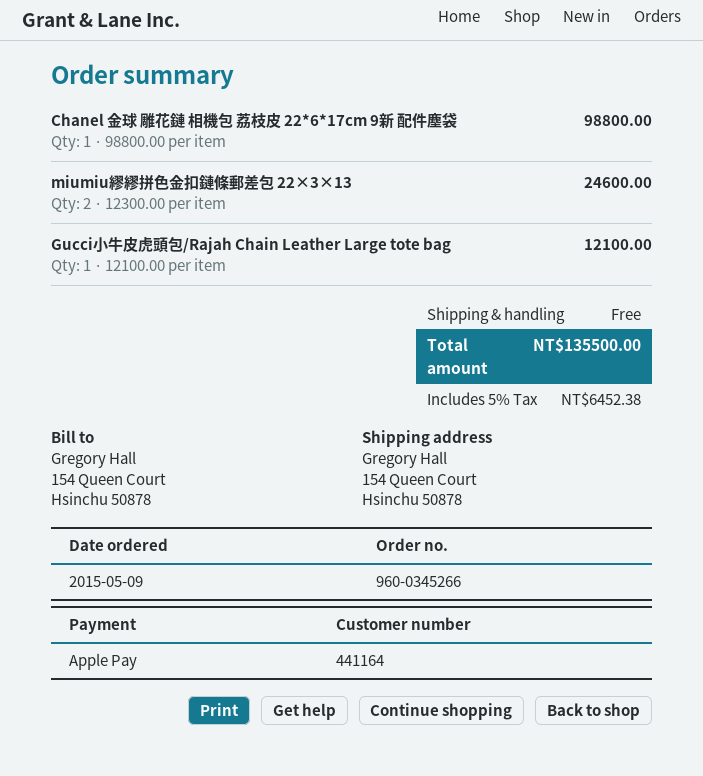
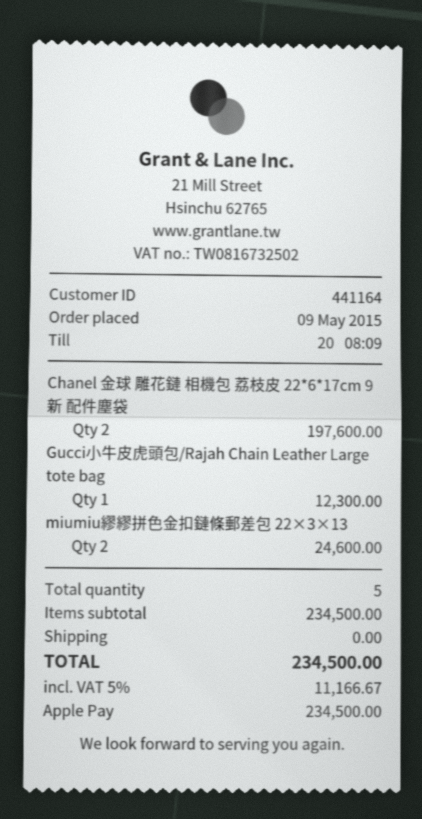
Chanel 金球 雕花鏈 相機包 荔枝皮 22*6*17cm 9新 配件塵袋: 1 for 98800.00 -> 2 for 197600.00
Gucci小牛皮虎頭包/Rajah Chain Leather Large tote bag: 1 for 12100.00 -> 1 for 12300.00
tax: 5% = 6452.38 -> 5% = 11166.67
total: 135500.00 -> 234500.00

